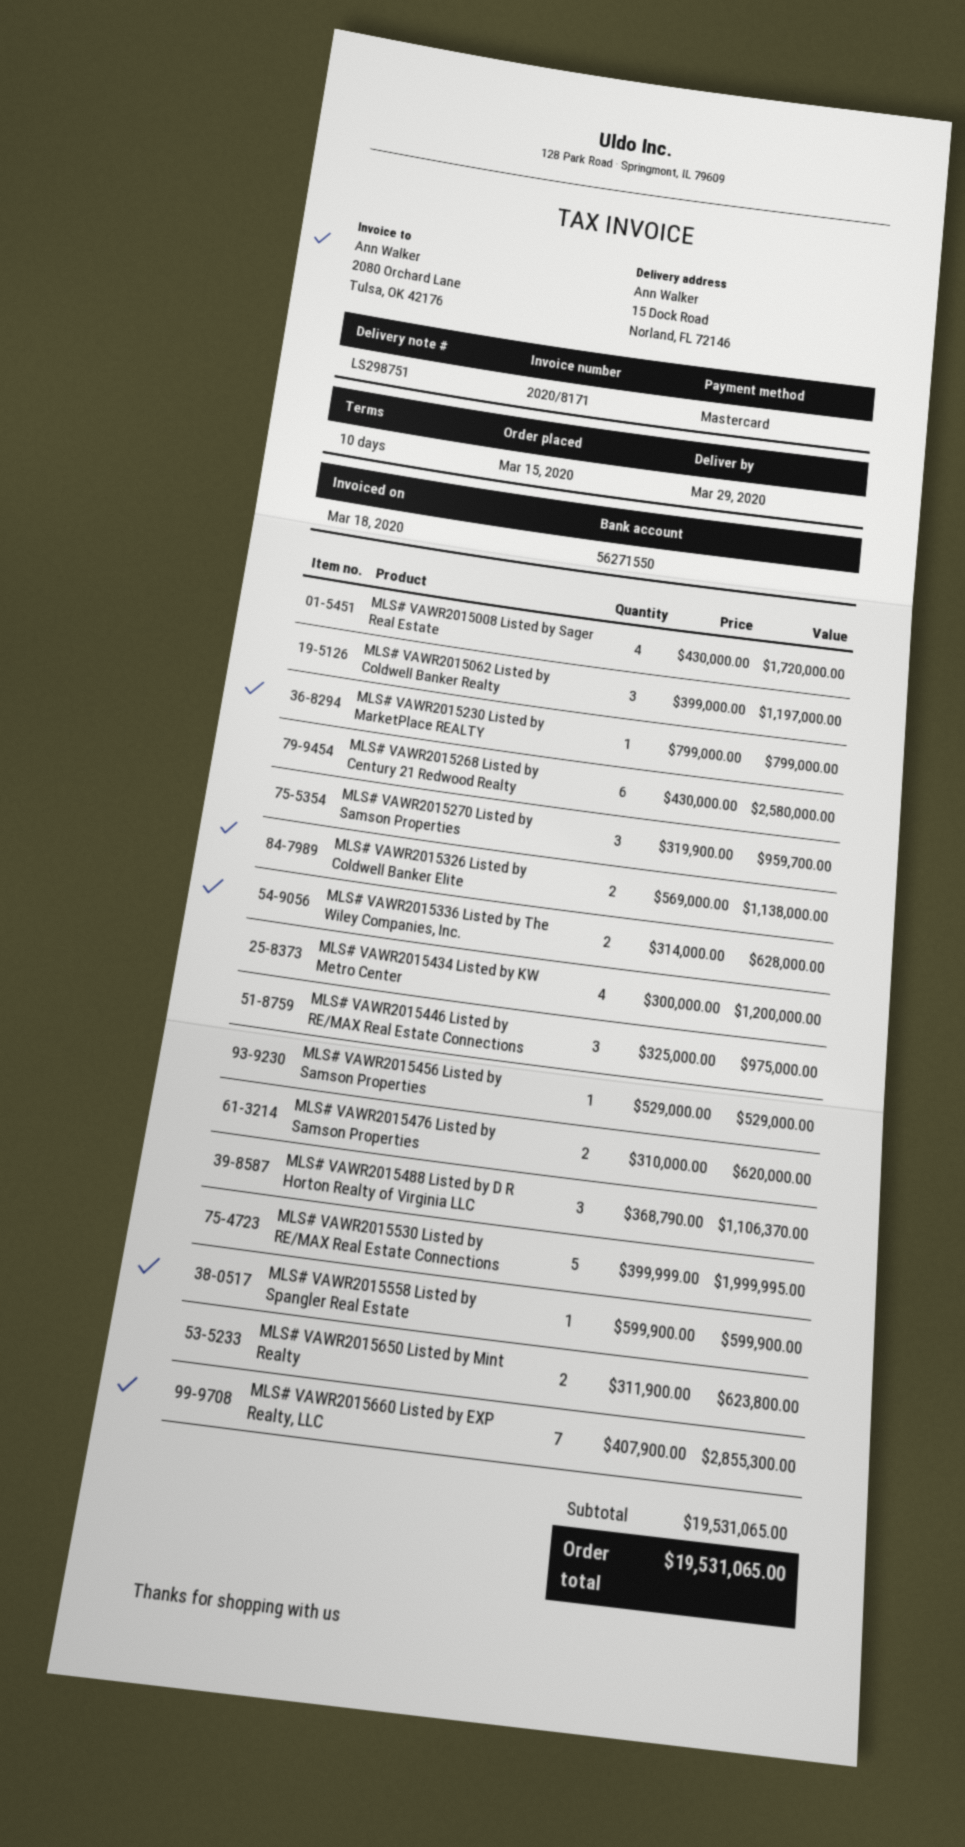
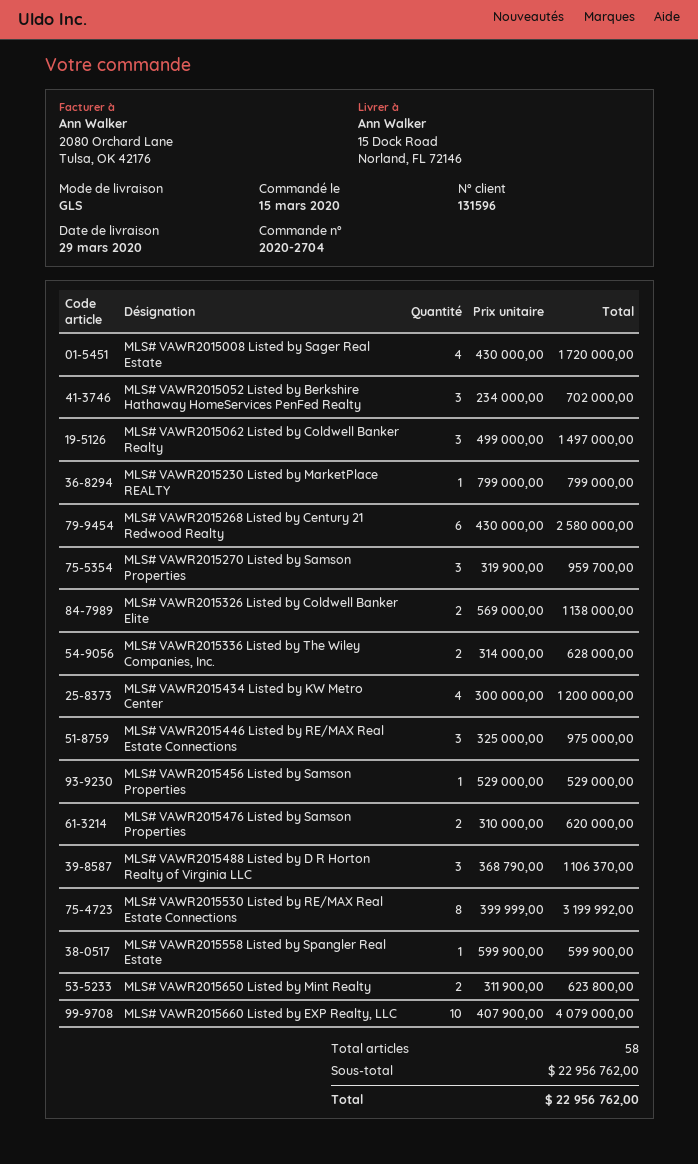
MLS# VAWR2015062 Listed by Coldwell Banker Realty: 3 x 399000.00 = 1197000.00 -> 3 x 499000.00 = 1497000.00
MLS# VAWR2015530 Listed by RE/MAX Real Estate Connections: 5 x 399999.00 = 1999995.00 -> 8 x 399999.00 = 3199992.00
MLS# VAWR2015660 Listed by EXP Realty, LLC: 7 x 407900.00 = 2855300.00 -> 10 x 407900.00 = 4079000.00
MLS# VAWR2015052 Listed by Berkshire Hathaway HomeServices PenFed Realty: none -> 3 x 234000.00 = 702000.00
subtotal: 19531065.00 -> 22956762.00
total: 19531065.00 -> 22956762.00

